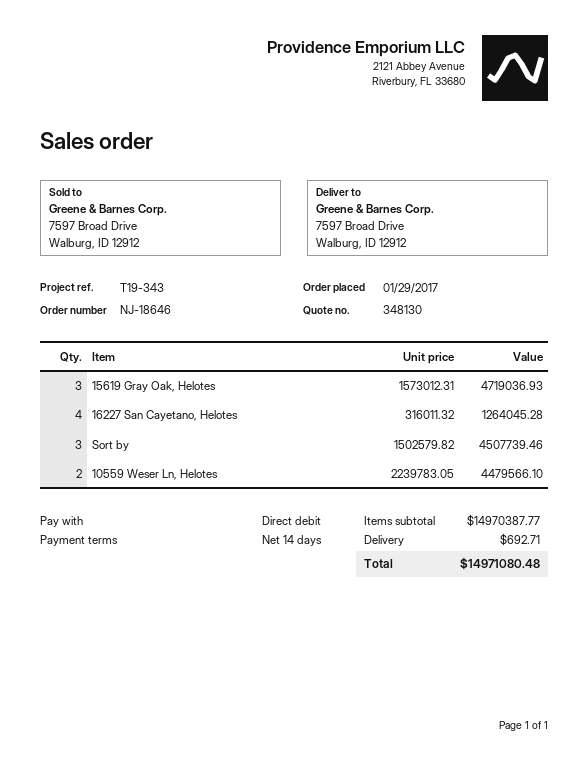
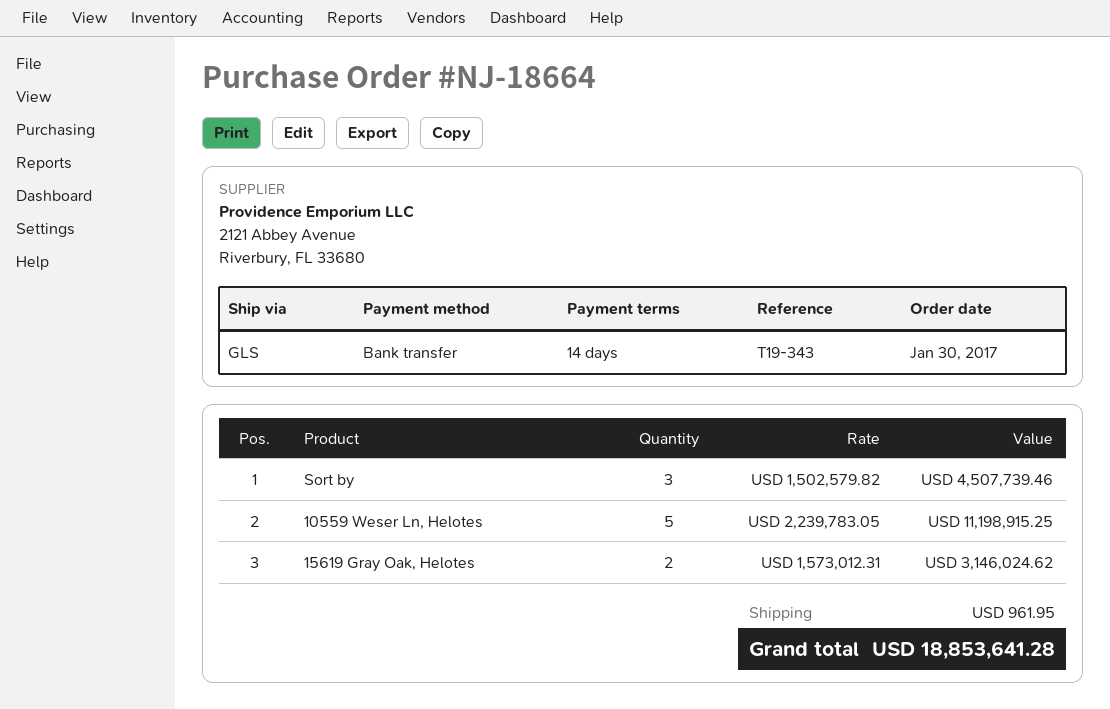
order number: NJ-18646 -> NJ-18664
order date: 2017-01-29 -> 2017-01-30
payment method: direct debit -> bank transfer
15619 Gray Oak, Helotes: 3 x 1573012.31 = 4719036.93 -> 2 x 1573012.31 = 3146024.62
16227 San Cayetano, Helotes: 4 x 316011.32 = 1264045.28 -> none
10559 Weser Ln, Helotes: 2 x 2239783.05 = 4479566.10 -> 5 x 2239783.05 = 11198915.25
shipping: 692.71 -> 961.95
total: 14971080.48 -> 18853641.28

